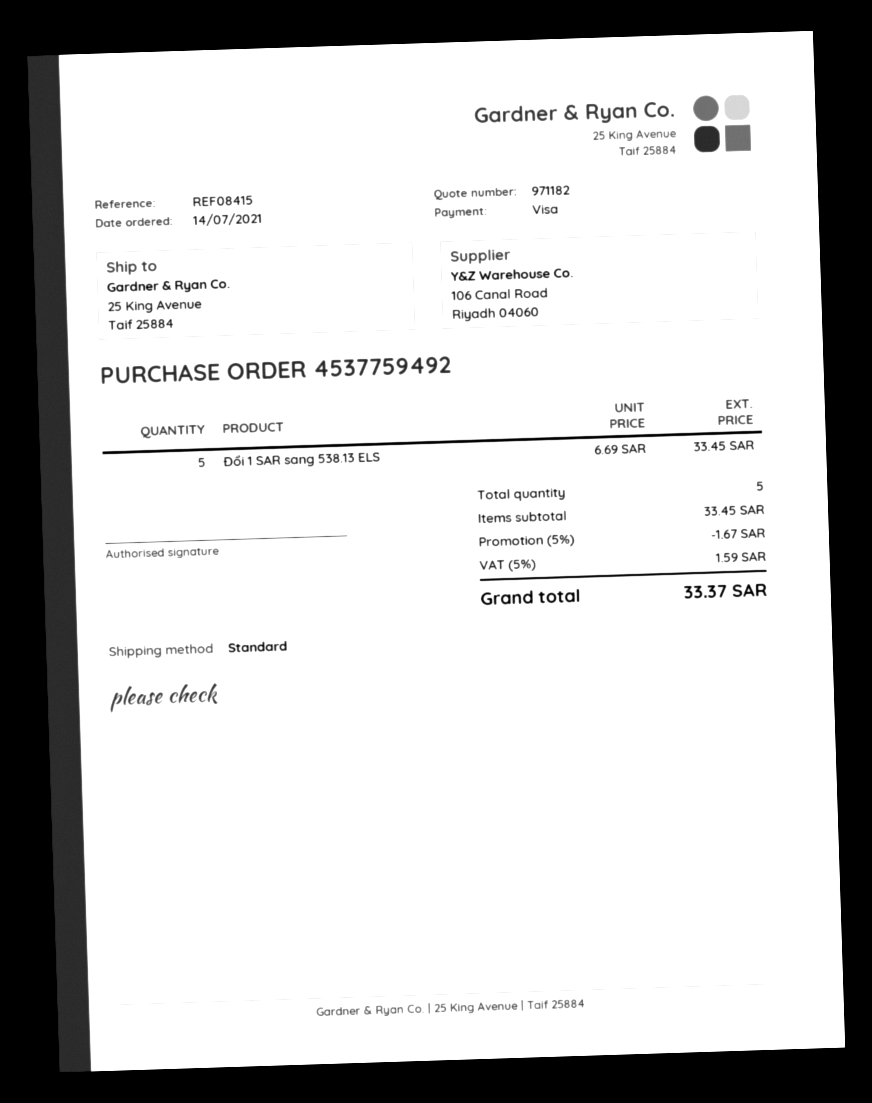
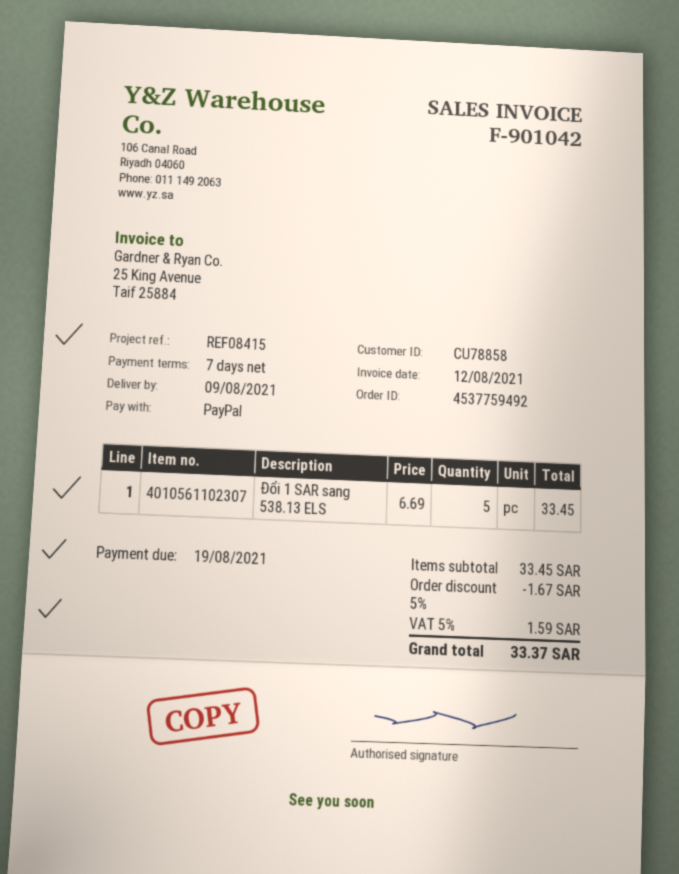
payment method: Visa -> PayPal

